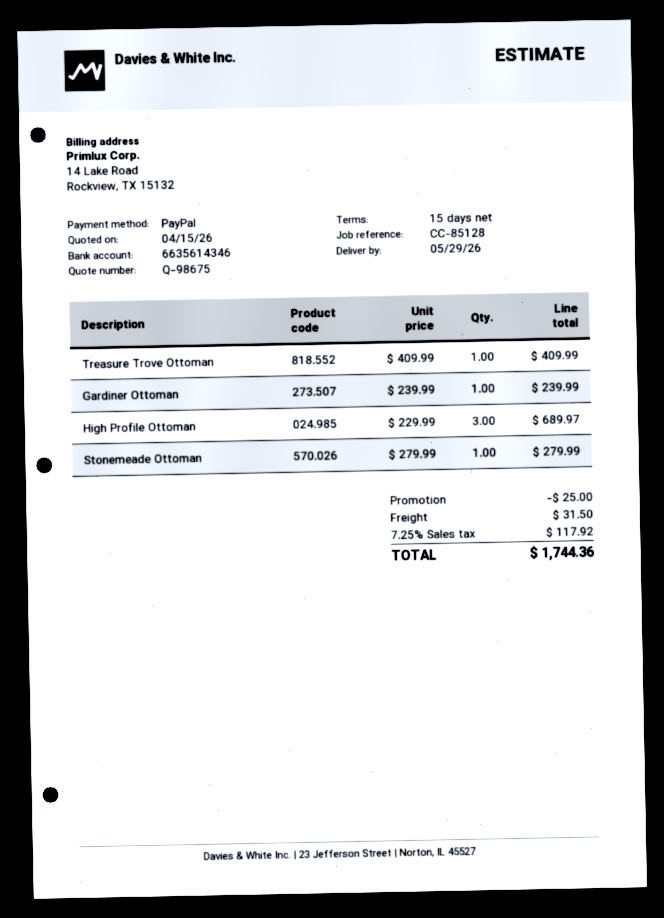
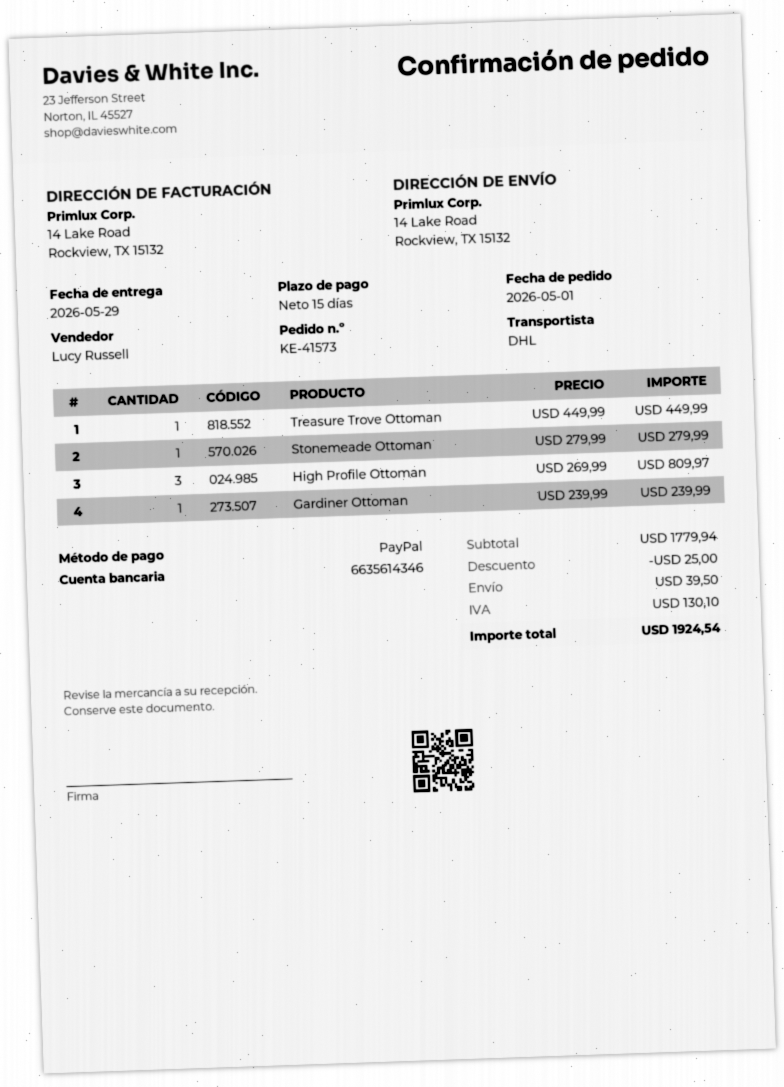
Treasure Trove Ottoman: 1 x 409.99 = 409.99 -> 1 x 449.99 = 449.99
High Profile Ottoman: 3 x 229.99 = 689.97 -> 3 x 269.99 = 809.97
shipping: 31.50 -> 39.50
tax: 117.92 -> 130.10
total: 1744.36 -> 1924.54

